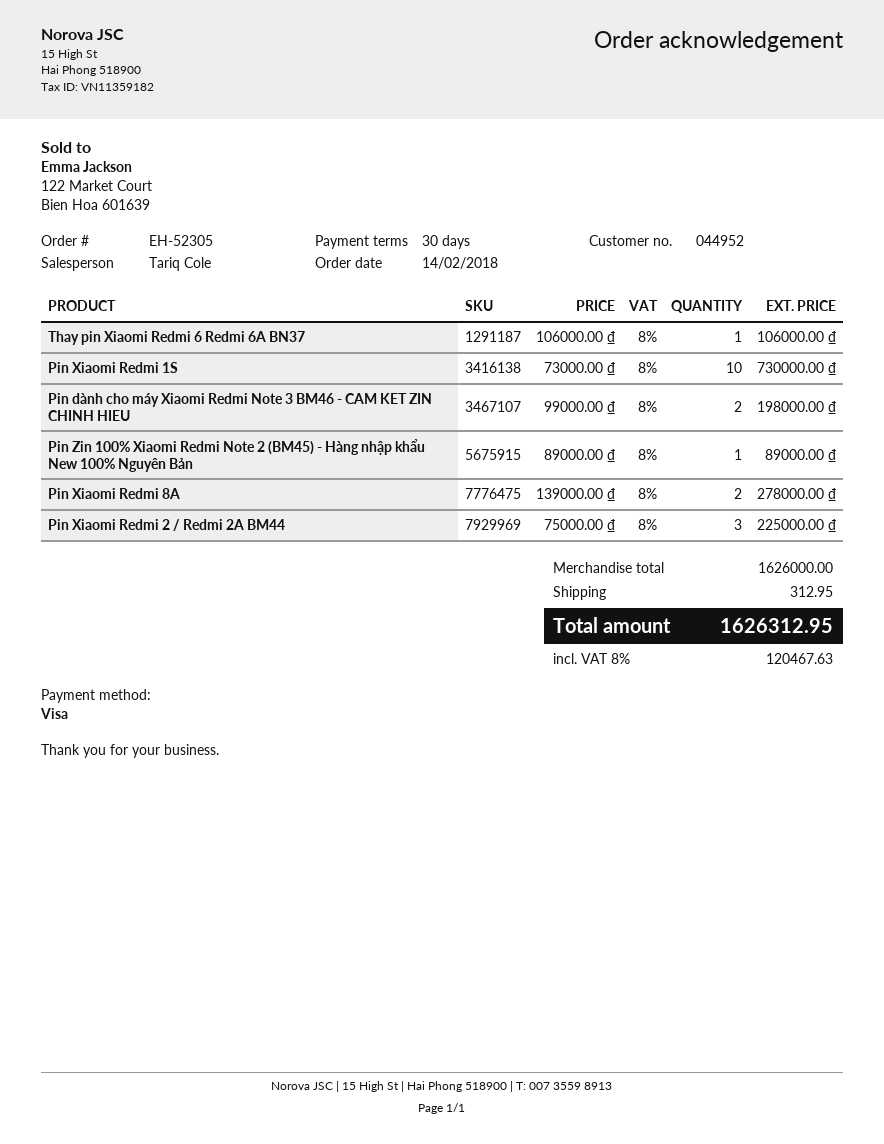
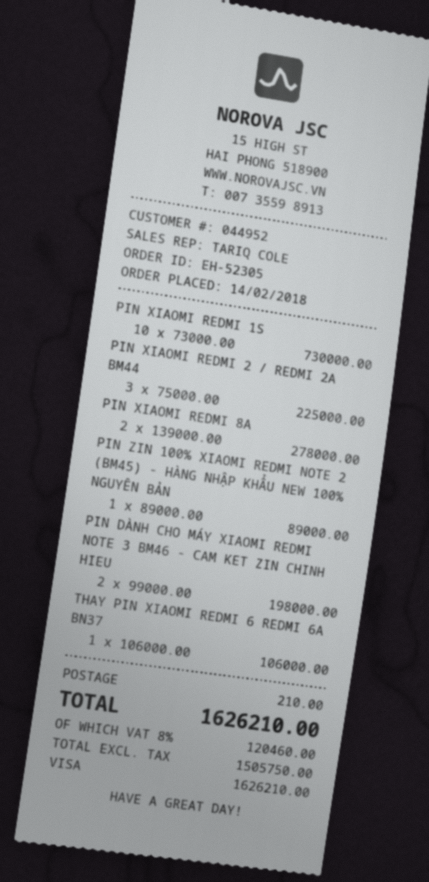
shipping: 312.95 -> 210.00
tax: 8% = 120467.63 -> 8% = 120460.00
total: 1626312.95 -> 1626210.00

